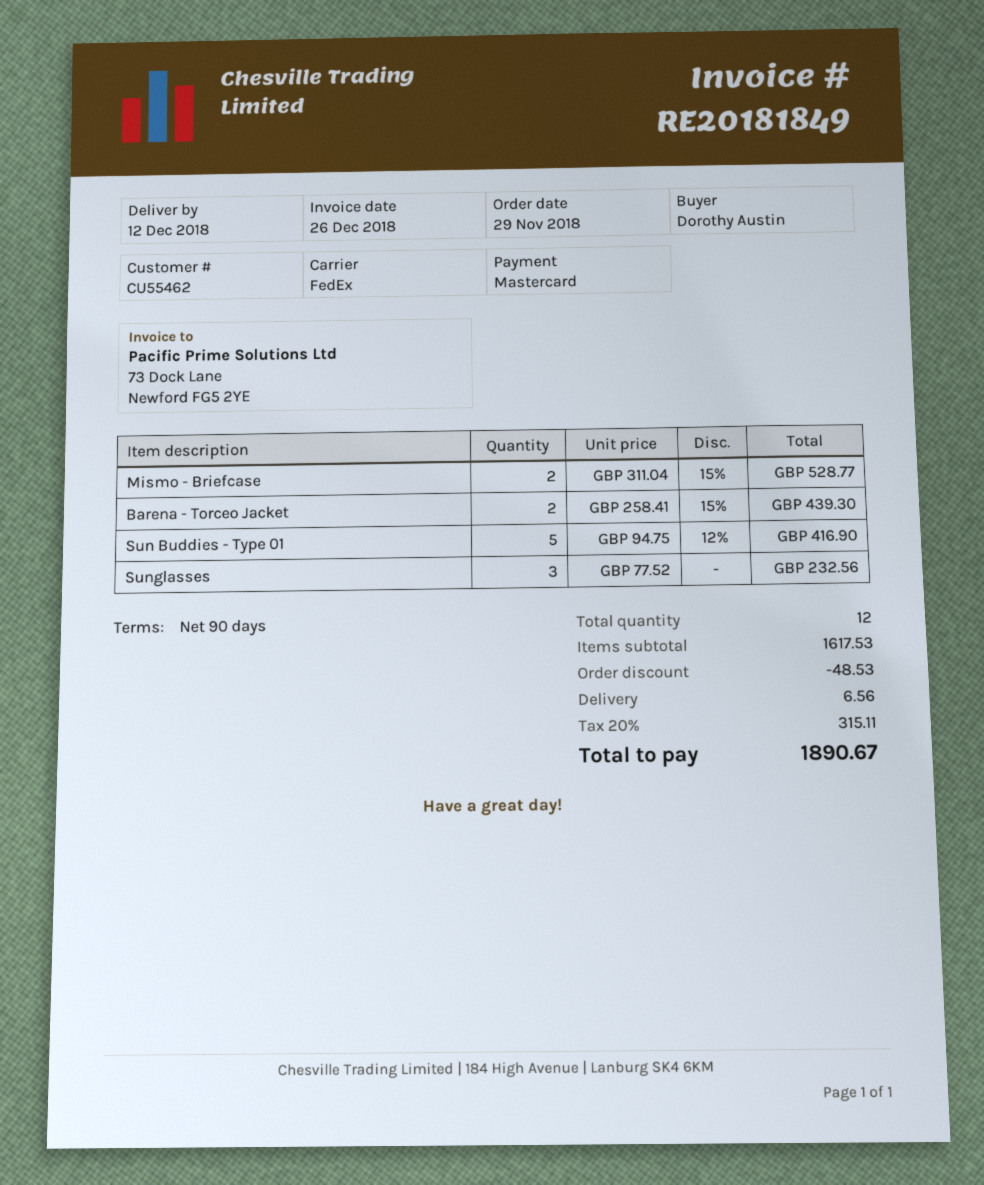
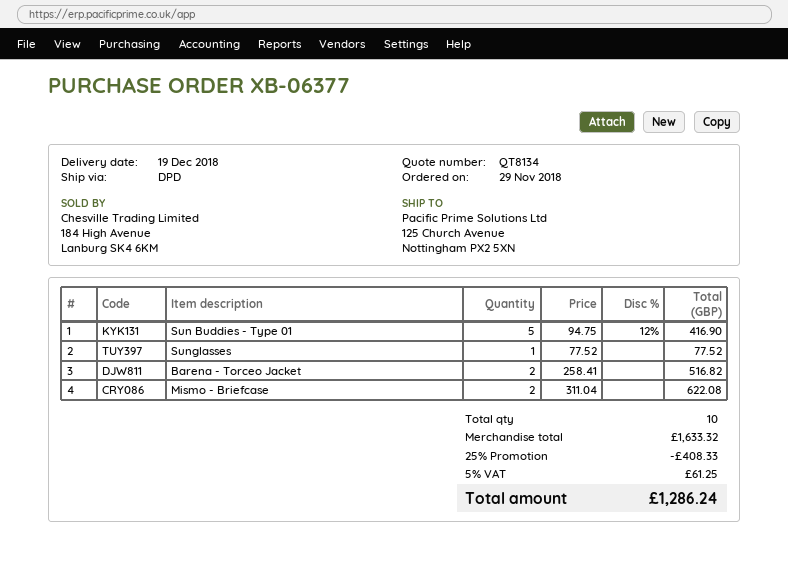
delivery date: 2018-12-12 -> 2018-12-19
shipping method: FedEx -> DPD
Mismo - Briefcase: 2 x 311.04 - 15% = 528.77 -> 2 x 311.04 = 622.08
Barena - Torceo Jacket: 2 x 258.41 - 15% = 439.30 -> 2 x 258.41 = 516.82
Sunglasses: 3 x 77.52 = 232.56 -> 1 x 77.52 = 77.52
total quantity: 12 -> 10
subtotal: 1617.53 -> 1633.32
discount: 48.53 -> 408.33
shipping: 6.56 -> none
tax: 20% = 315.11 -> 5% = 61.25
total: 1890.67 -> 1286.24

